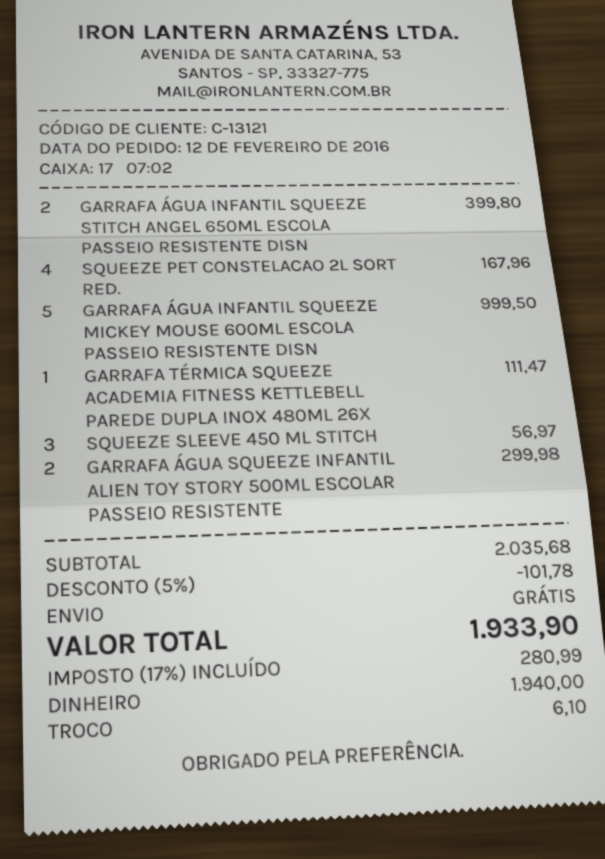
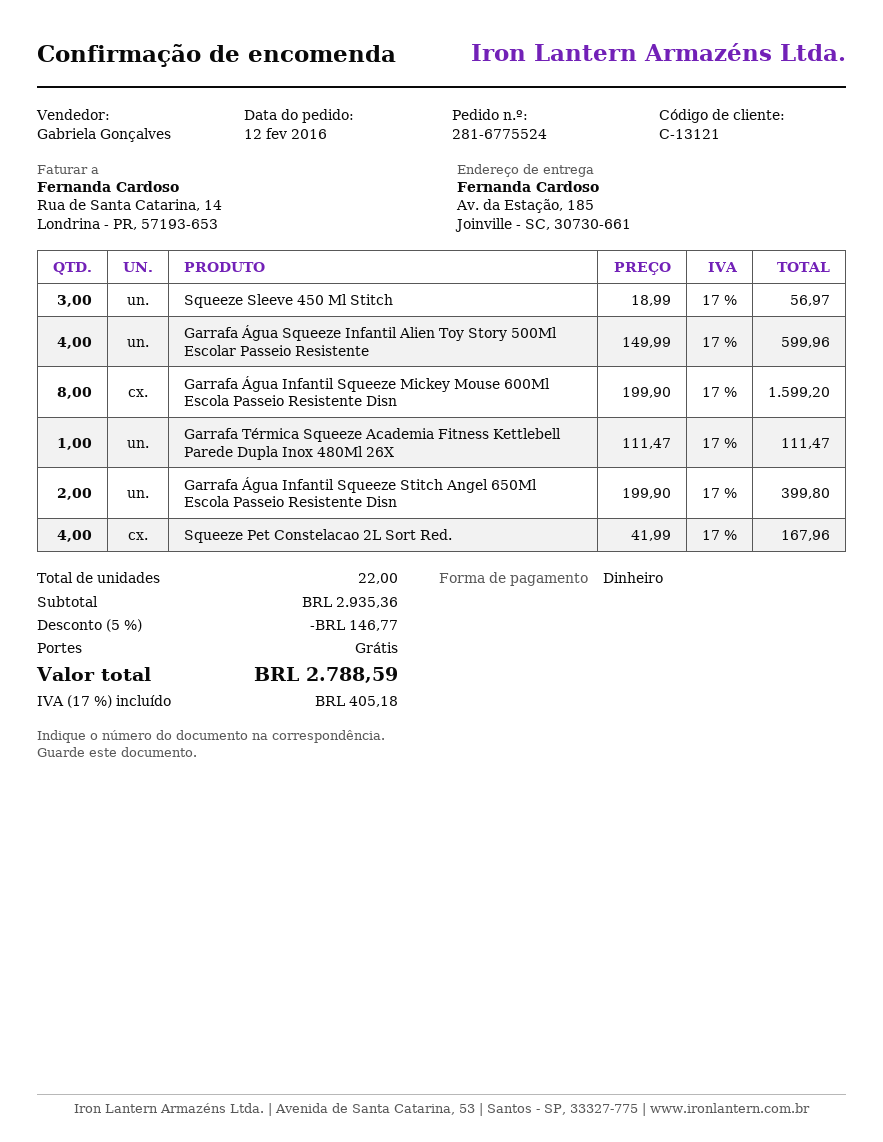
GARRAFA ÁGUA INFANTIL SQUEEZE MICKEY MOUSE 600ML ESCOLA PASSEIO RESISTENTE DISN: 5 for 999.50 -> 8 for 1599.20
GARRAFA ÁGUA SQUEEZE INFANTIL ALIEN TOY STORY 500ML ESCOLAR PASSEIO RESISTENTE: 2 for 299.98 -> 4 for 599.96
subtotal: 2035.68 -> 2935.36
discount: 5% = 101.78 -> 5% = 146.77
tax: 17% = 280.99 -> 17% = 405.18
total: 1933.90 -> 2788.59

